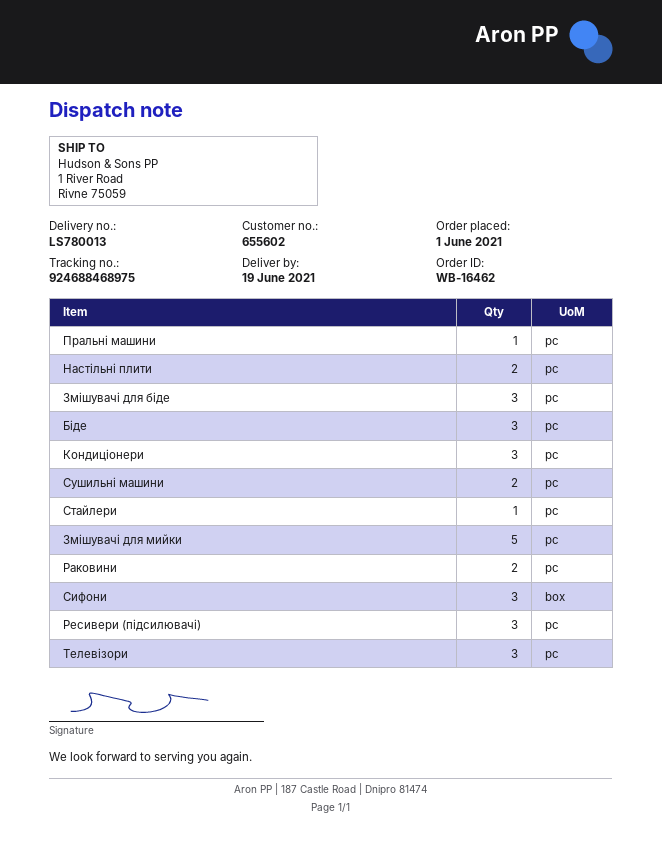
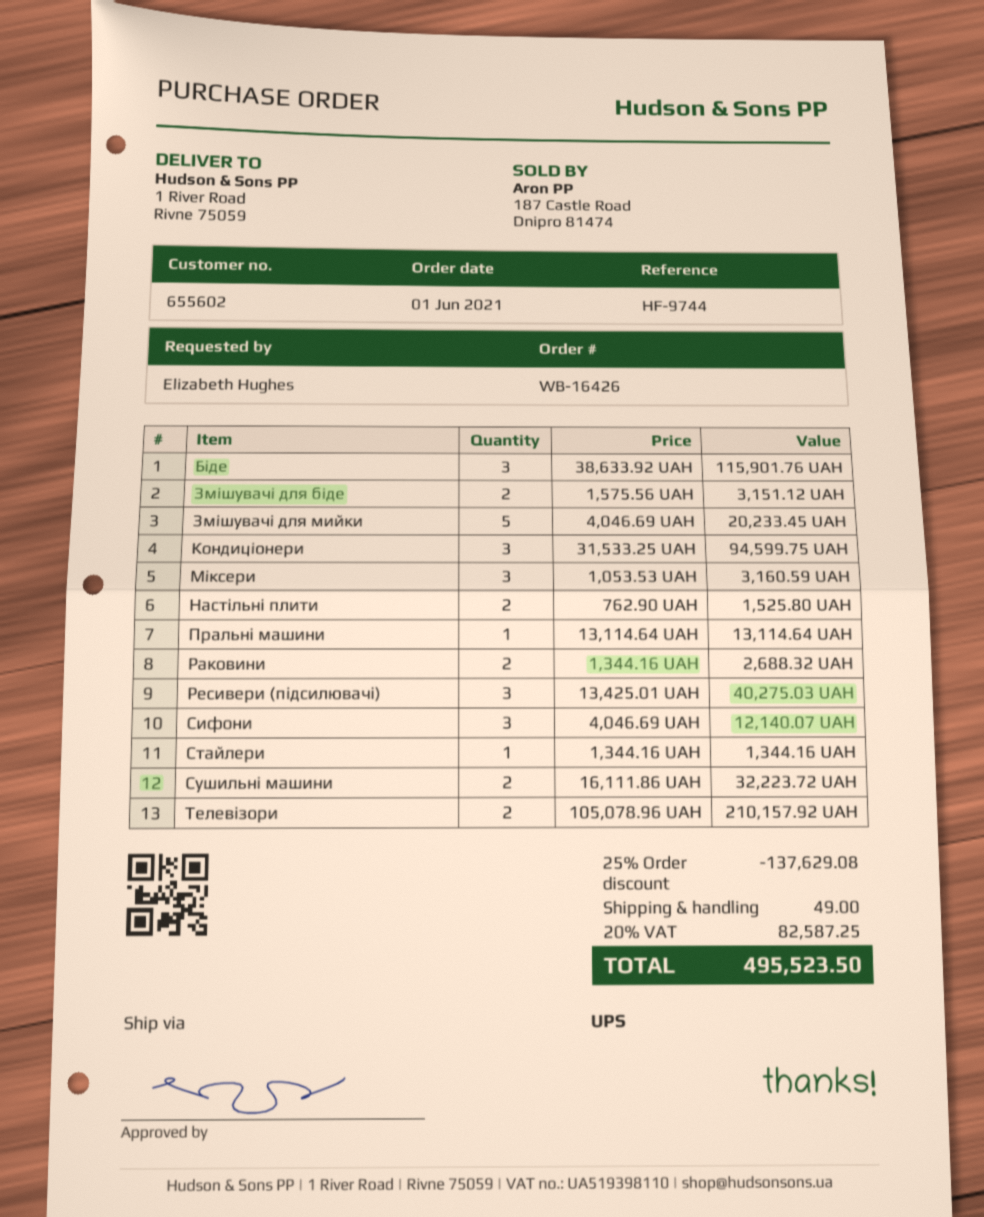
order number: WB-16462 -> WB-16426
Змішувачі для біде: 3 -> 2
Телевізори: 3 -> 2
Міксери: none -> 3

